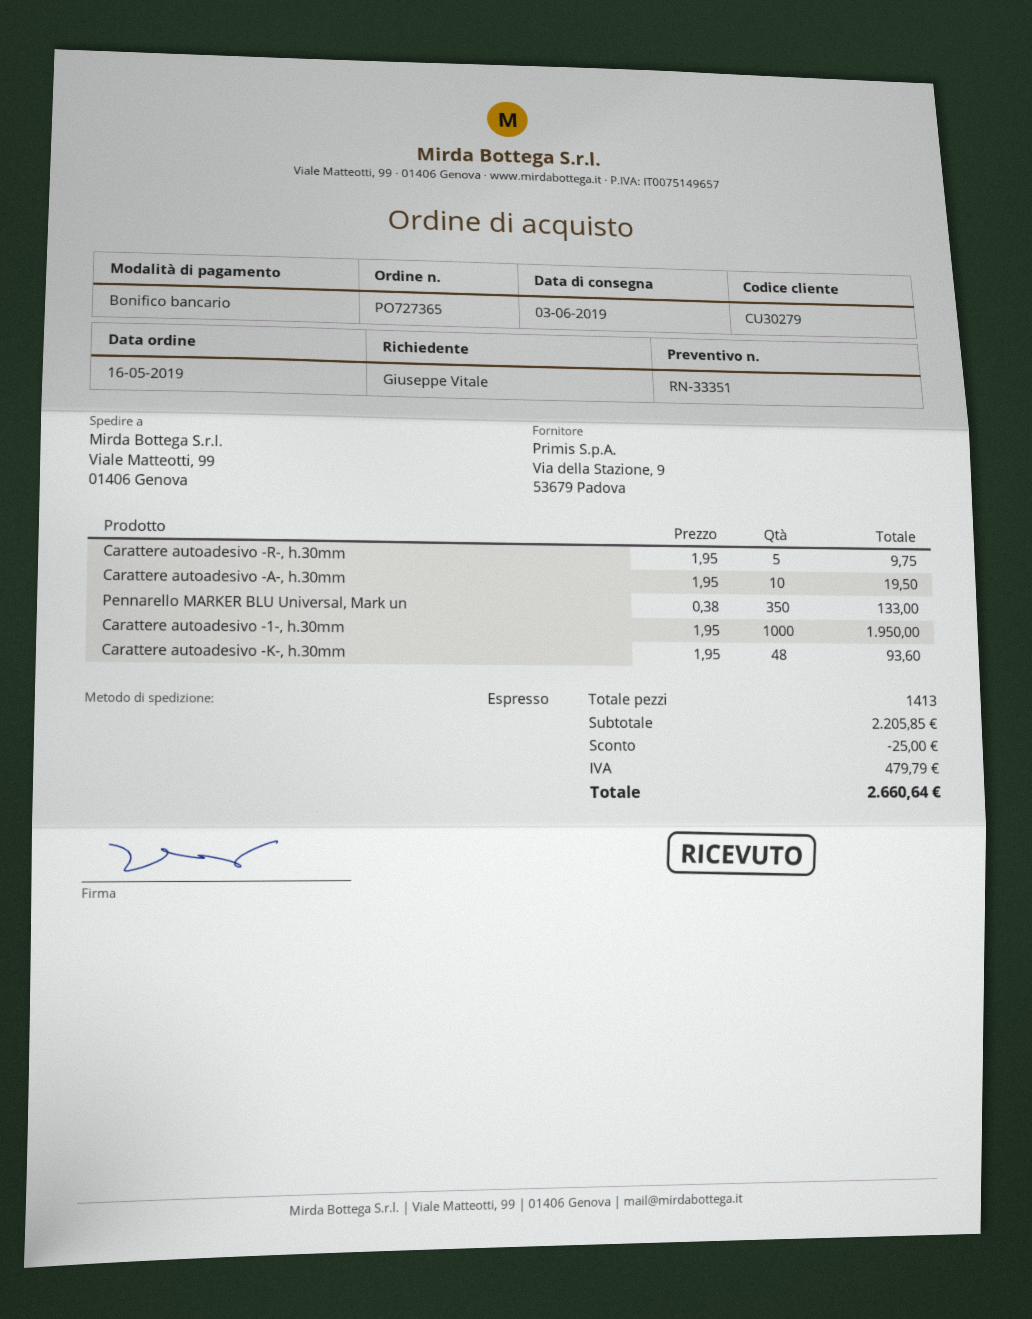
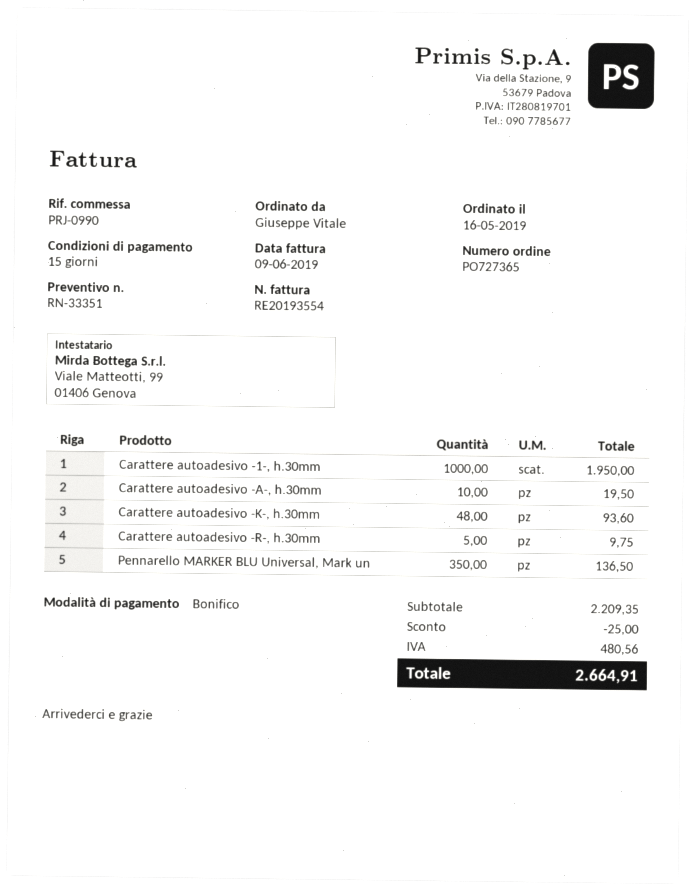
Pennarello MARKER BLU Universal, Mark un: 350 for 133.00 -> 350 for 136.50
subtotal: 2205.85 -> 2209.35
tax: 479.79 -> 480.56
total: 2660.64 -> 2664.91

